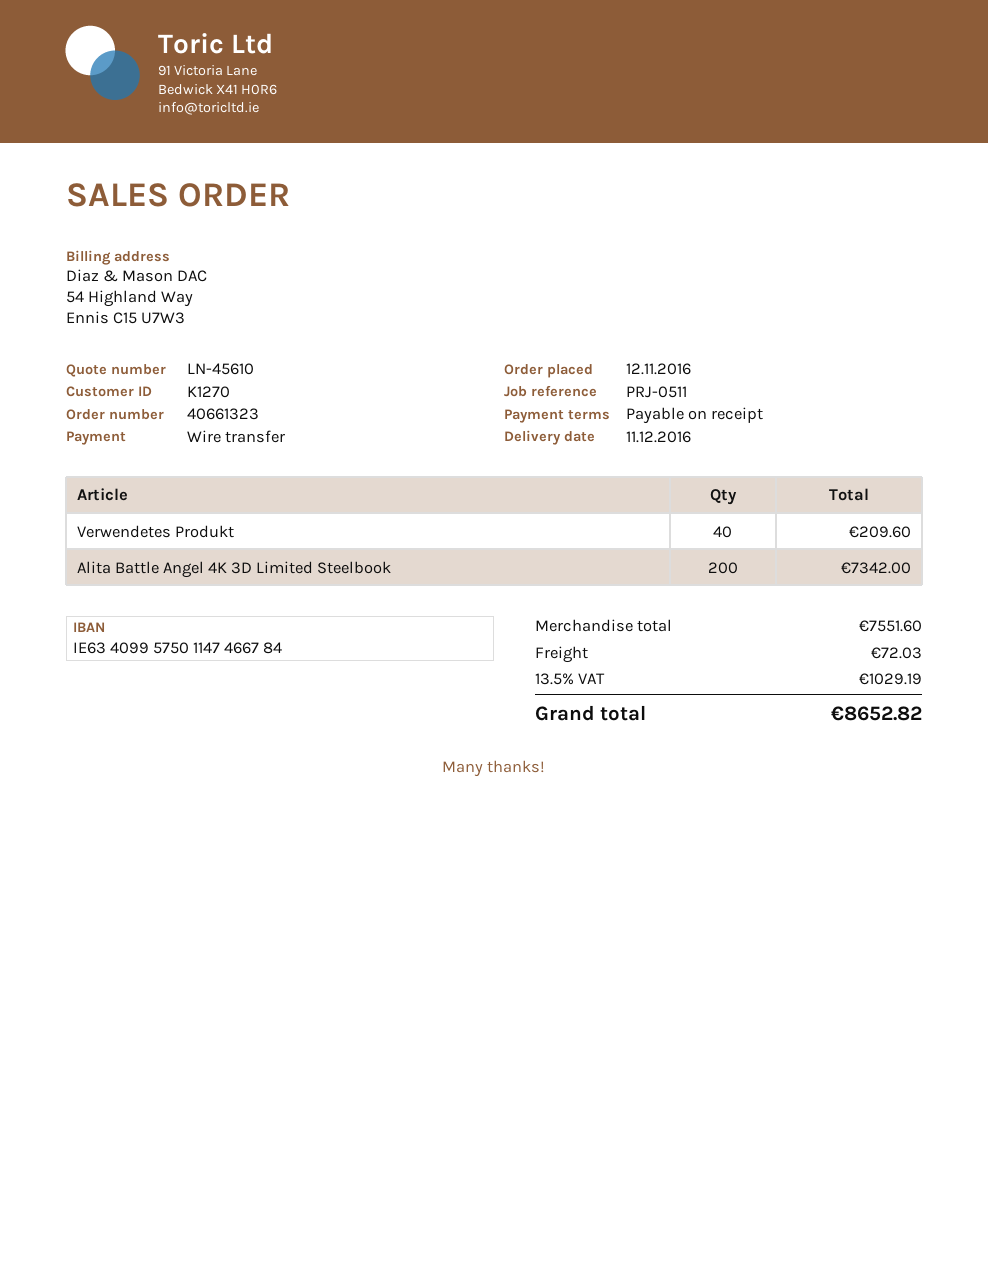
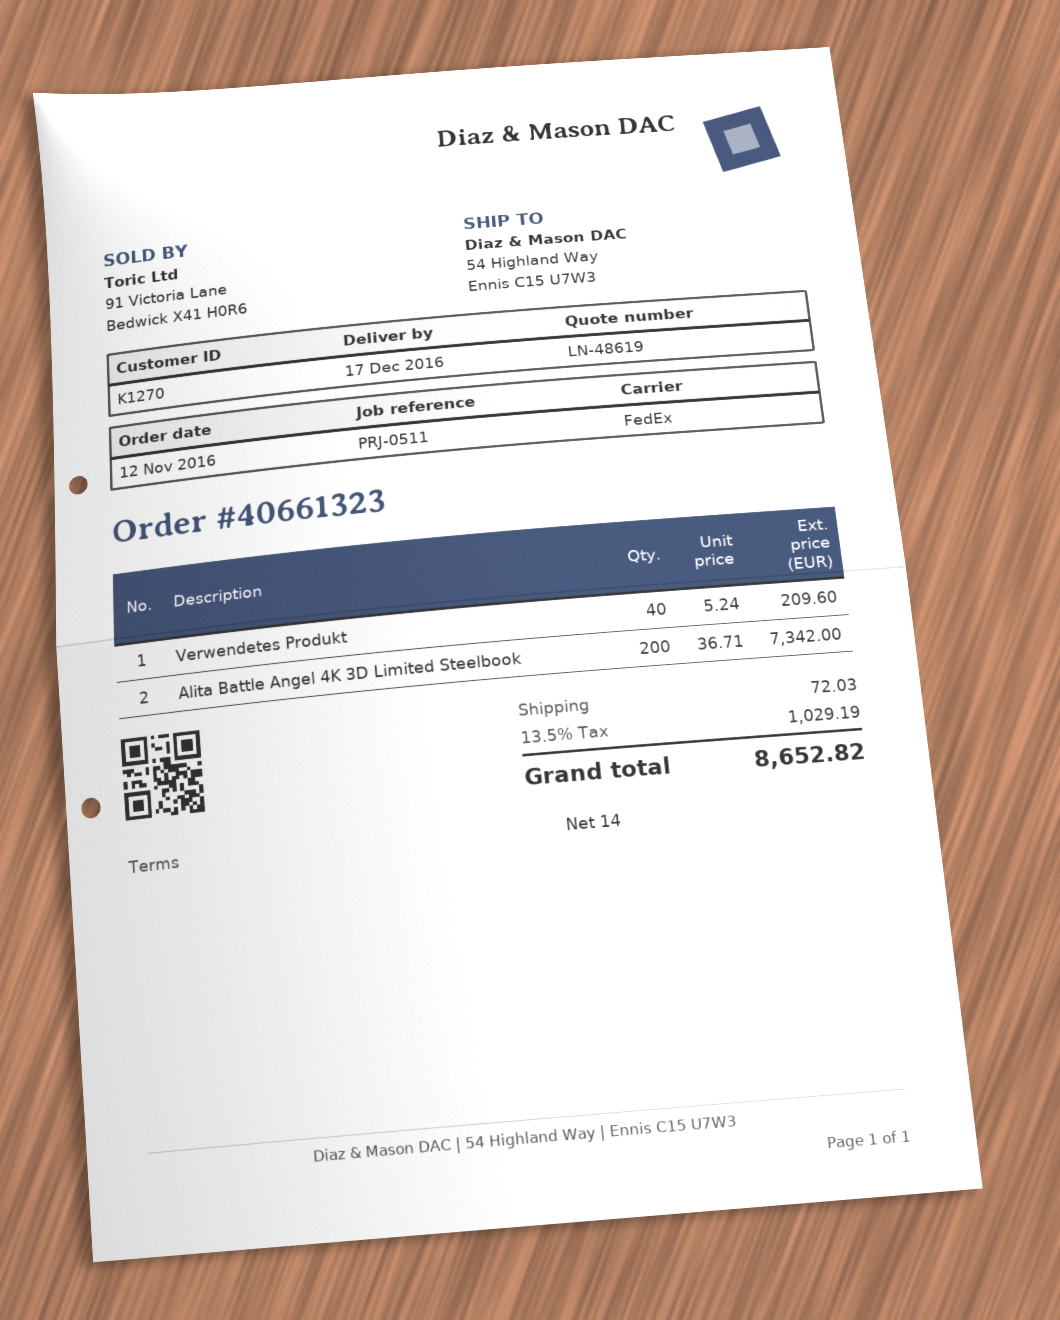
quote number: LN-45610 -> LN-48619
delivery date: 2016-12-11 -> 2016-12-17
payment terms: on receipt -> 14 days

